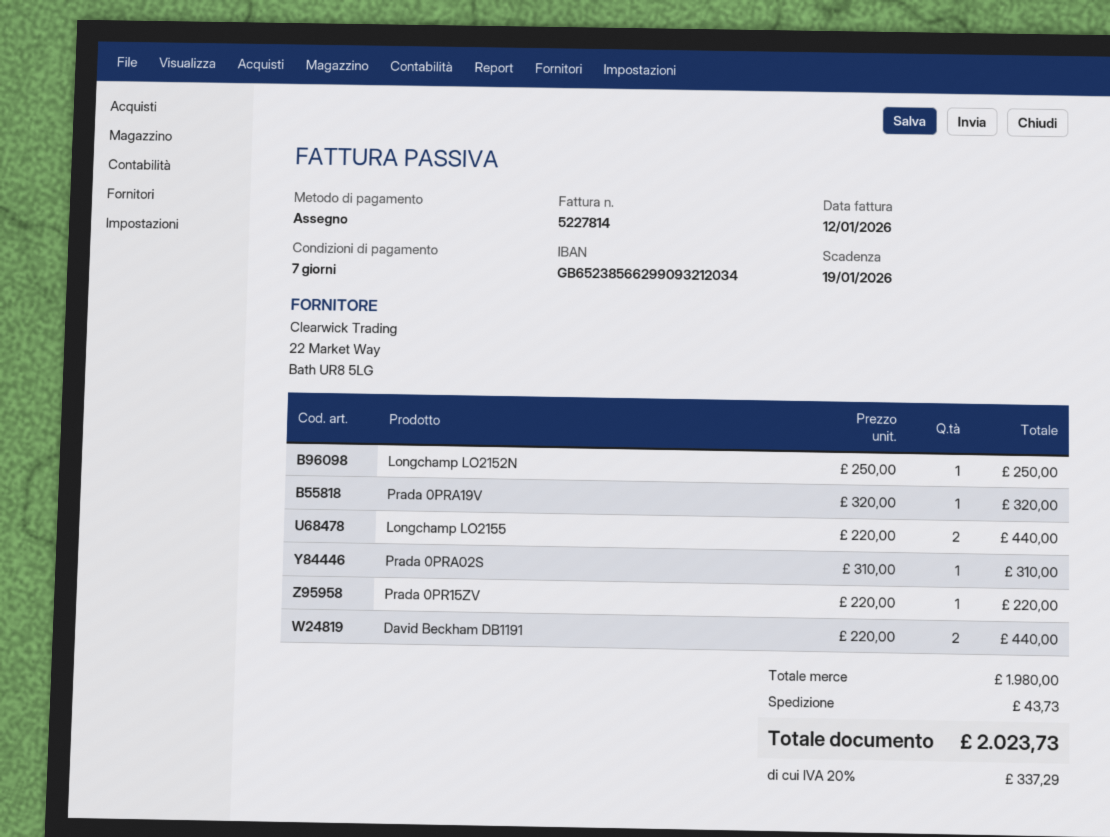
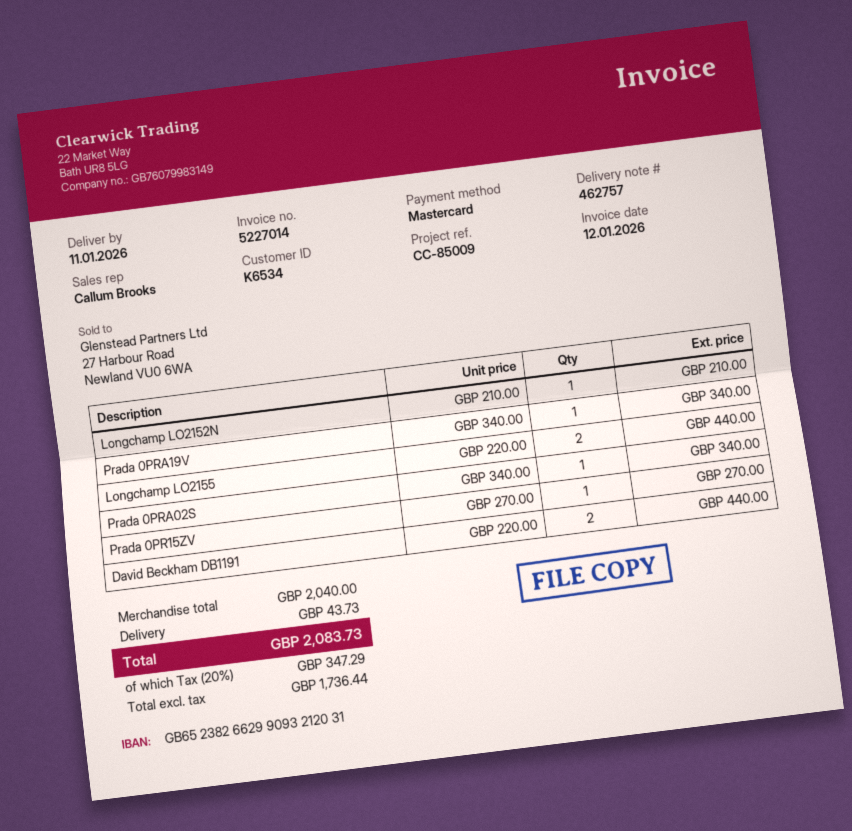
invoice number: 5227814 -> 5227014
payment method: cheque -> Mastercard
bank account: GB65238566299093212034 -> GB65238266299093212031
Longchamp LO2152N: 1 x 250.00 = 250.00 -> 1 x 210.00 = 210.00
Prada 0PRA19V: 1 x 320.00 = 320.00 -> 1 x 340.00 = 340.00
Prada 0PRA02S: 1 x 310.00 = 310.00 -> 1 x 340.00 = 340.00
Prada 0PR15ZV: 1 x 220.00 = 220.00 -> 1 x 270.00 = 270.00
subtotal: 1980.00 -> 2040.00
tax: 20% = 337.29 -> 20% = 347.29
total: 2023.73 -> 2083.73

